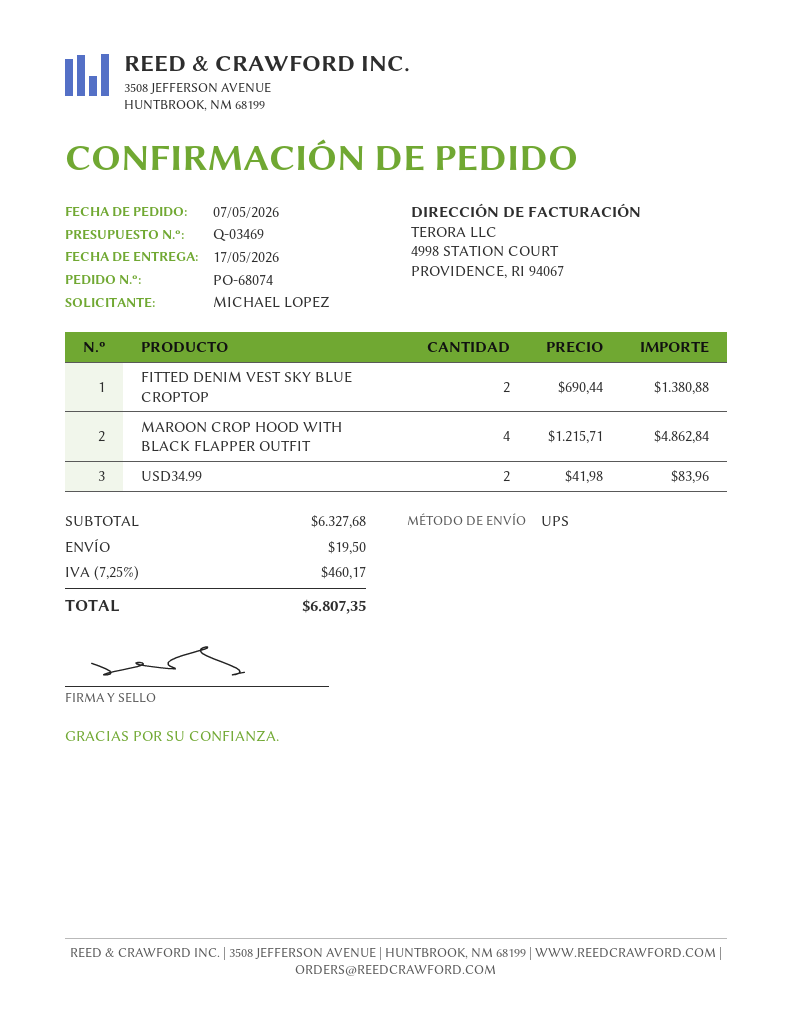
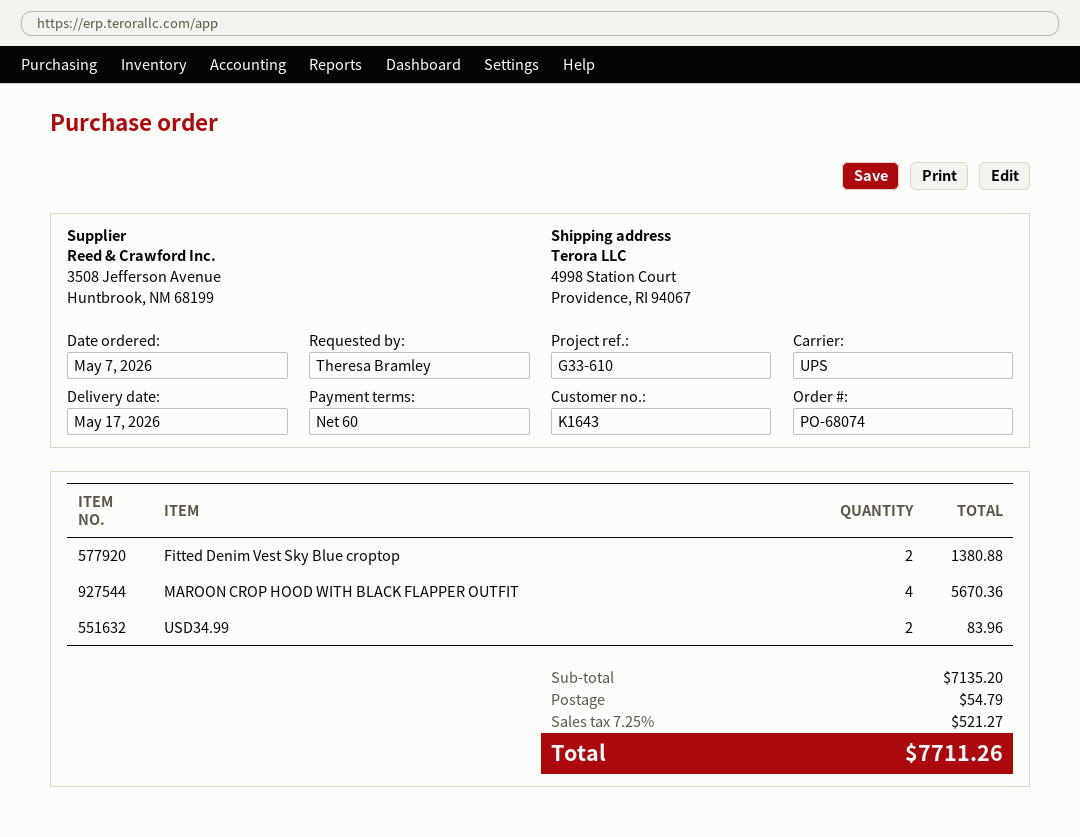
ordered by: MICHAEL LOPEZ -> Theresa Bramley
MAROON CROP HOOD WITH BLACK FLAPPER OUTFIT: 4 for 4862.84 -> 4 for 5670.36
subtotal: 6327.68 -> 7135.20
shipping: 19.50 -> 54.79
tax: 7.25% = 460.17 -> 7.25% = 521.27
total: 6807.35 -> 7711.26

